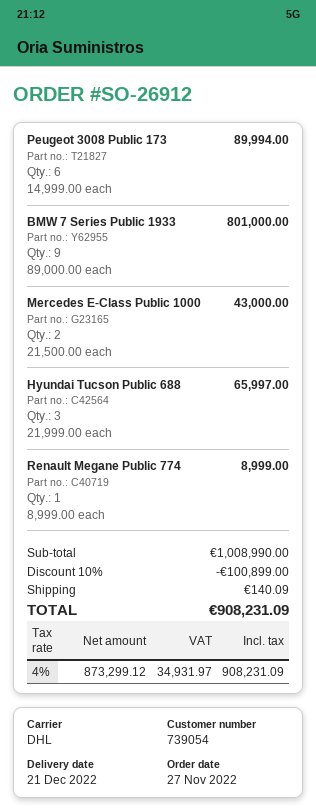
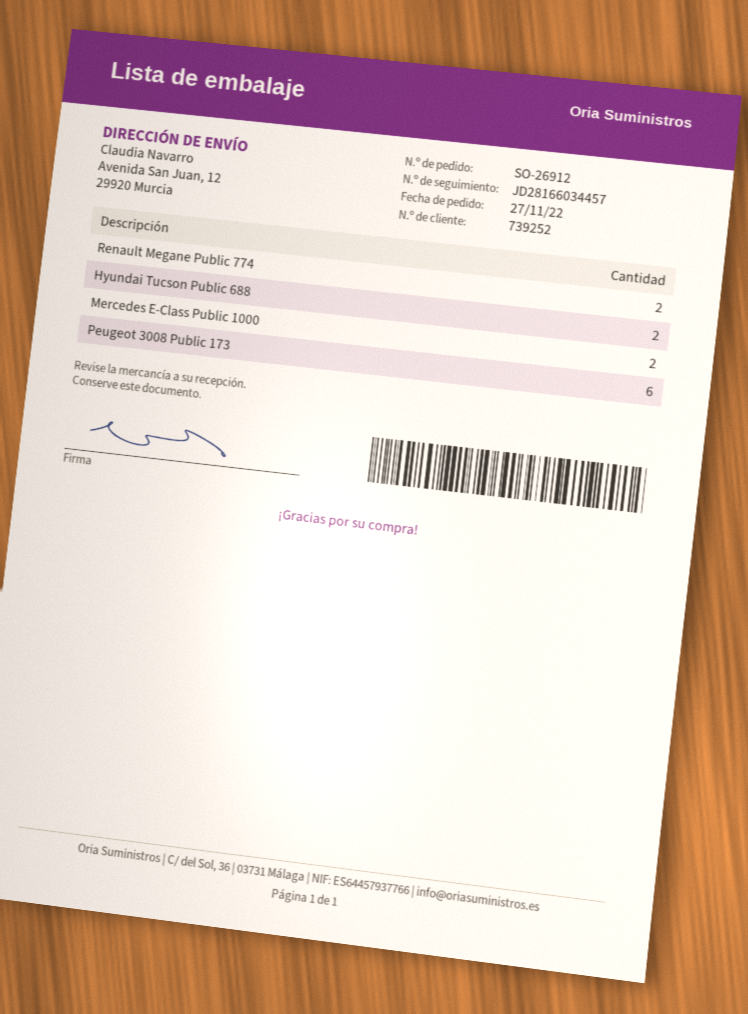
customer number: 739054 -> 739252
BMW 7 Series Public 1933: 9 -> none
Hyundai Tucson Public 688: 3 -> 2
Renault Megane Public 774: 1 -> 2

